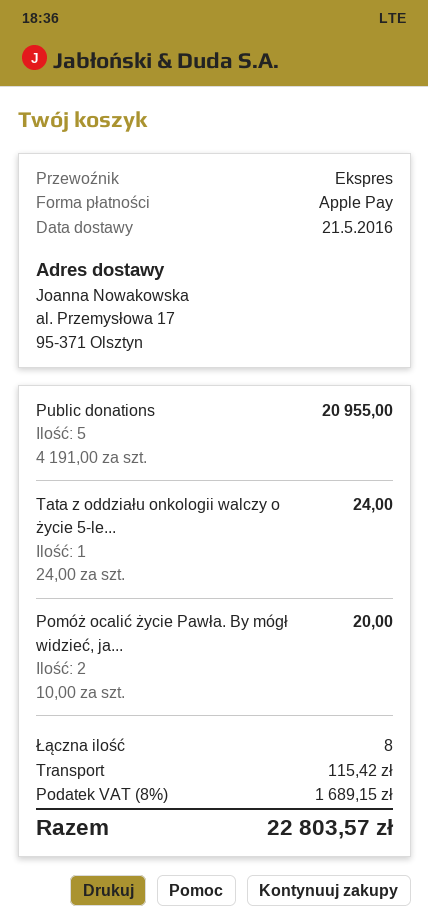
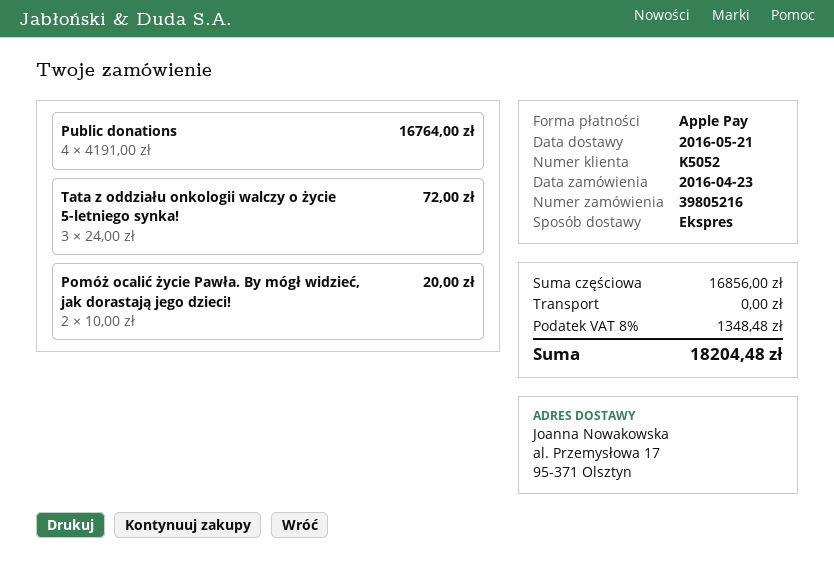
Public donations: 5 x 4191.00 = 20955.00 -> 4 x 4191.00 = 16764.00
Tata z oddziału onkologii walczy o życie 5-le...: 1 x 24.00 = 24.00 -> 3 x 24.00 = 72.00
shipping: 115.42 -> 0.00
tax: 8% = 1689.15 -> 8% = 1348.48
total: 22803.57 -> 18204.48

